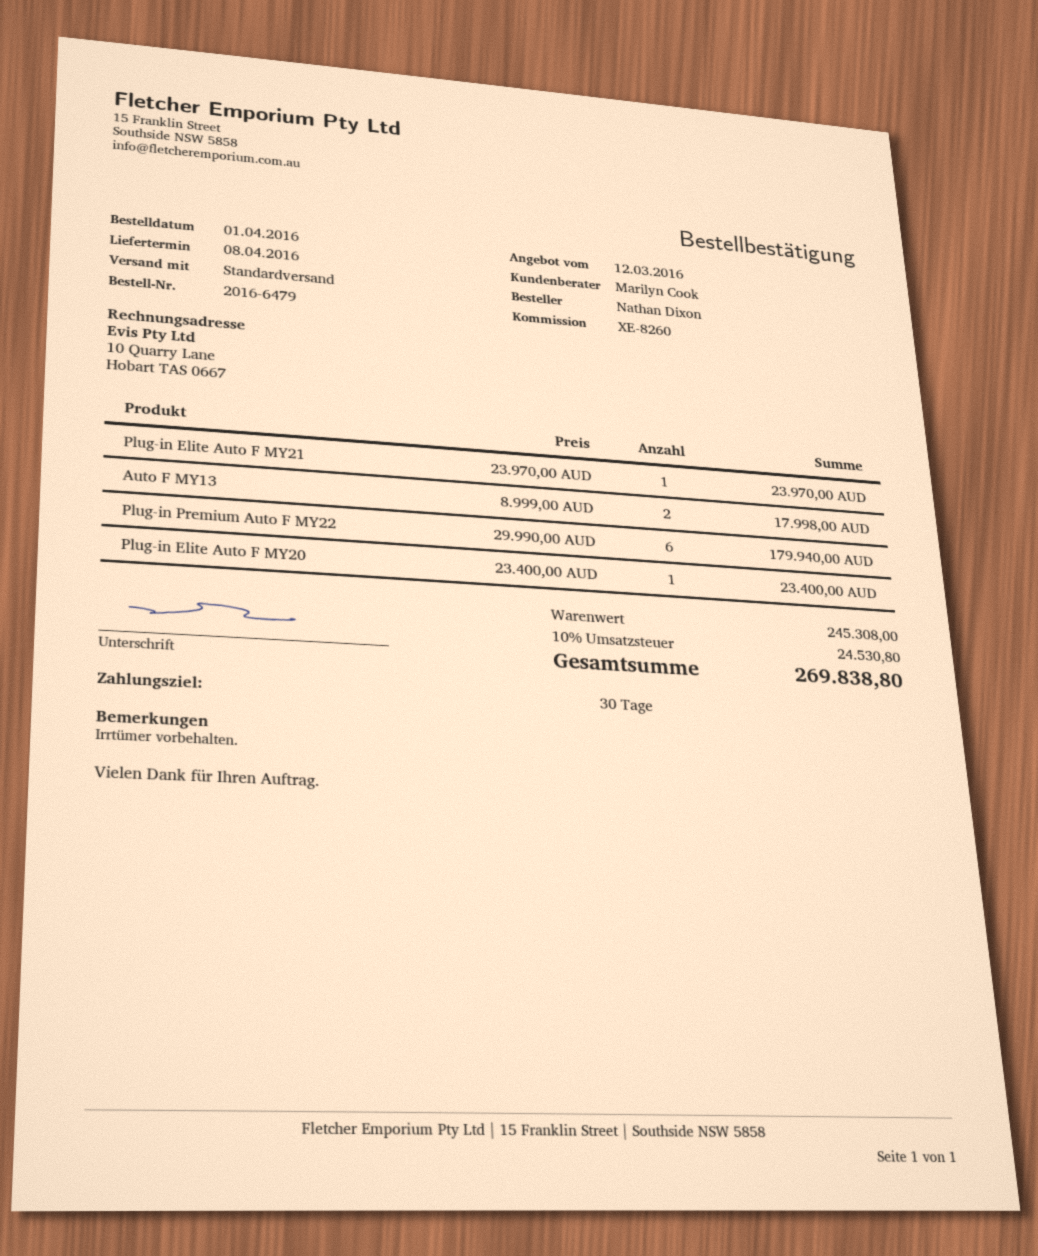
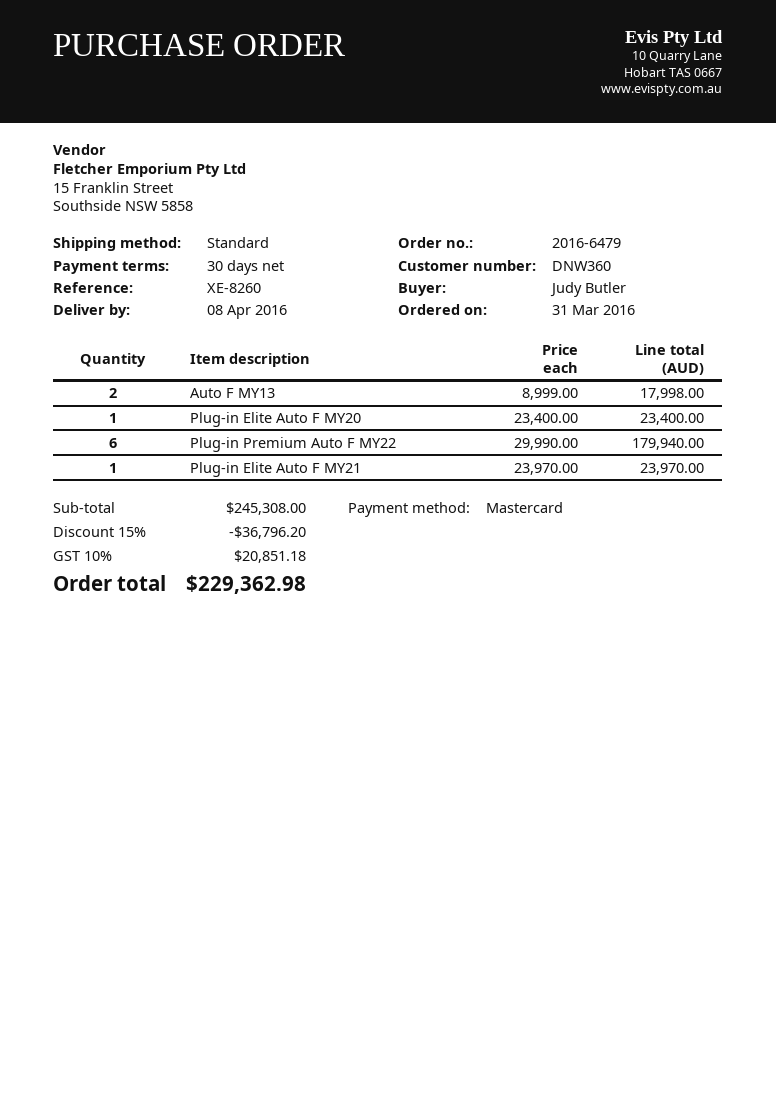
order date: 2016-04-01 -> 2016-03-31
ordered by: Nathan Dixon -> Judy Butler
discount: none -> 15% = 36796.20
tax: 10% = 24530.80 -> 10% = 20851.18
total: 269838.80 -> 229362.98

